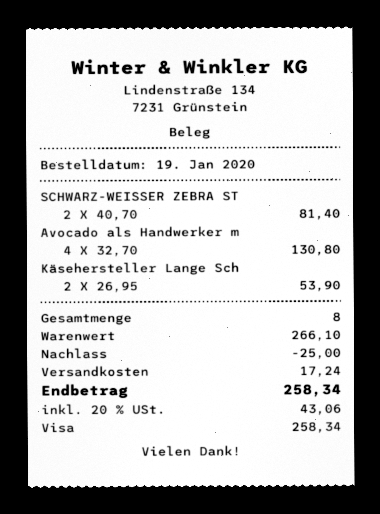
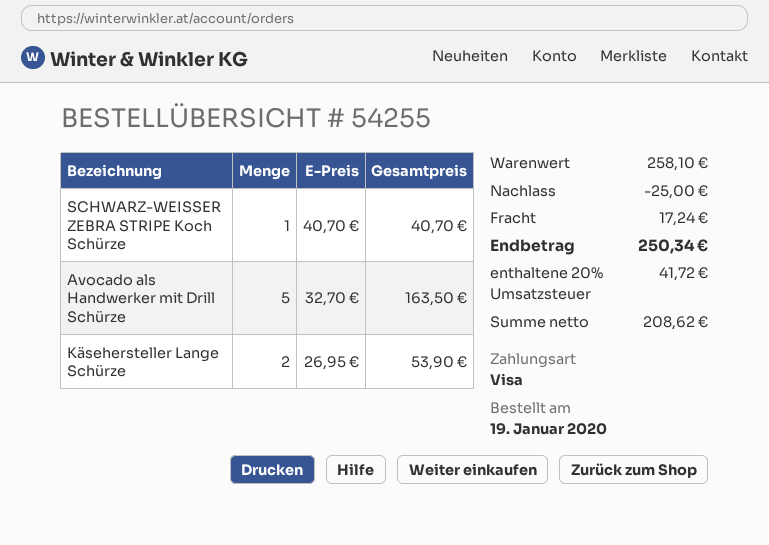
SCHWARZ-WEISSER ZEBRA ST: 2 x 40.70 = 81.40 -> 1 x 40.70 = 40.70
Avocado als Handwerker m: 4 x 32.70 = 130.80 -> 5 x 32.70 = 163.50
subtotal: 266.10 -> 258.10
tax: 20% = 43.06 -> 20% = 41.72
total: 258.34 -> 250.34

